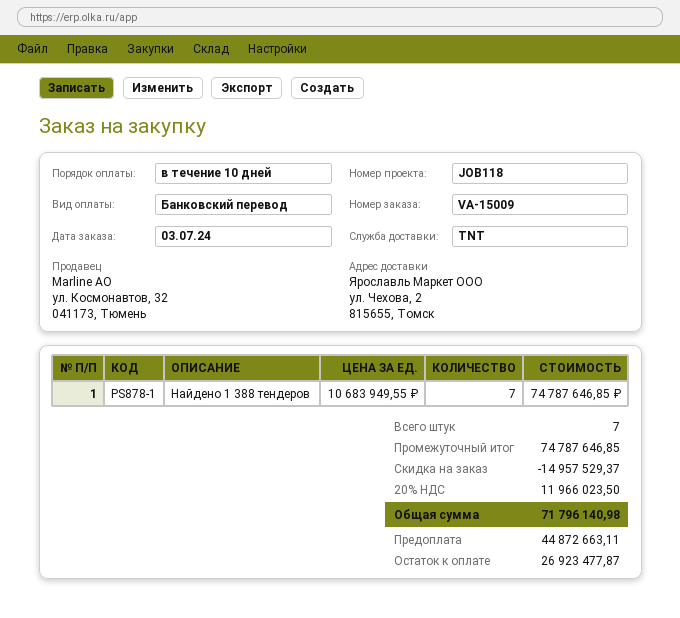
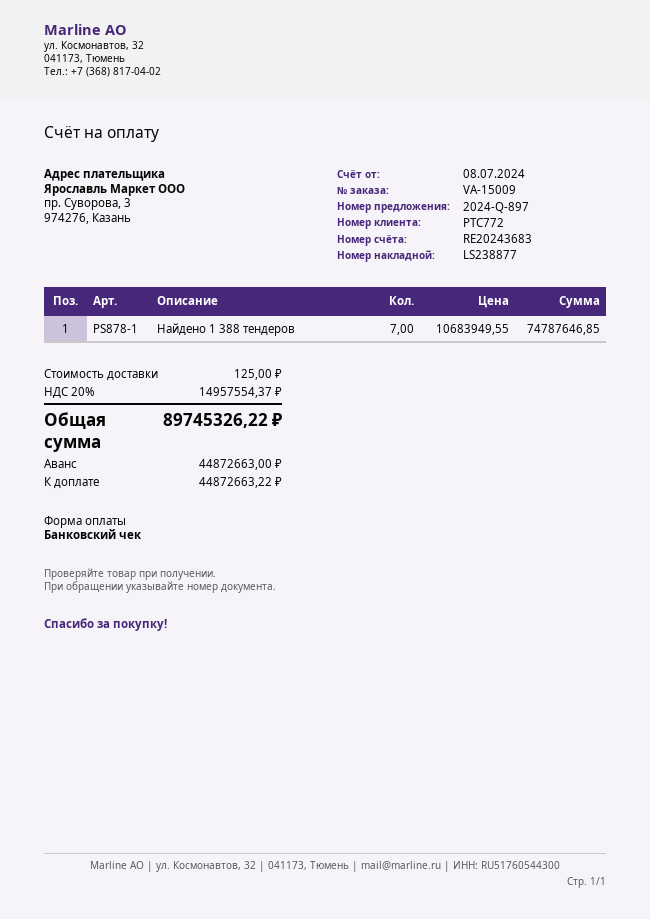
payment method: bank transfer -> cheque
discount: 14957529.37 -> none
shipping: none -> 125.00
tax: 20% = 11966023.50 -> 20% = 14957554.37
total: 71796140.98 -> 89745326.22
deposit: 44872663.11 -> 44872663.00
balance: 26923477.87 -> 44872663.22

